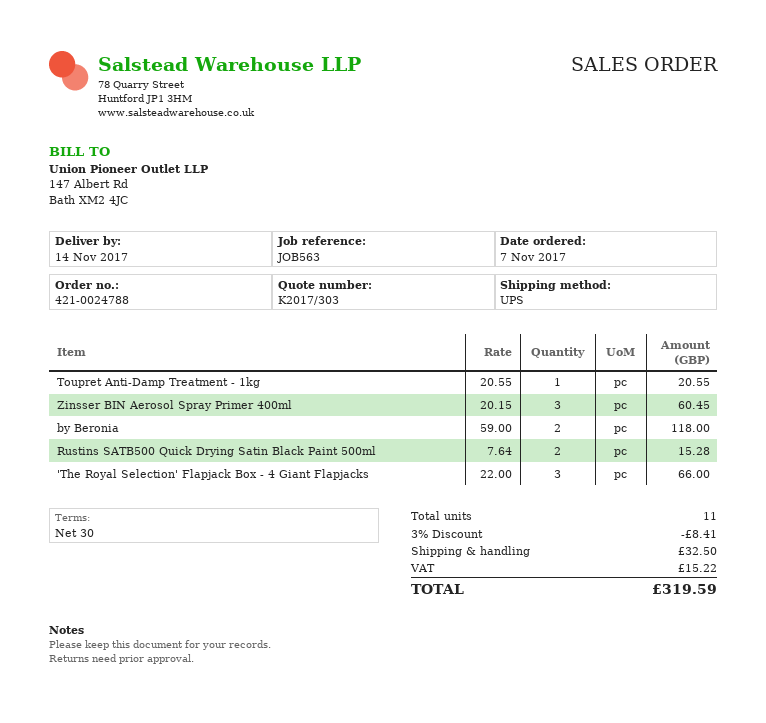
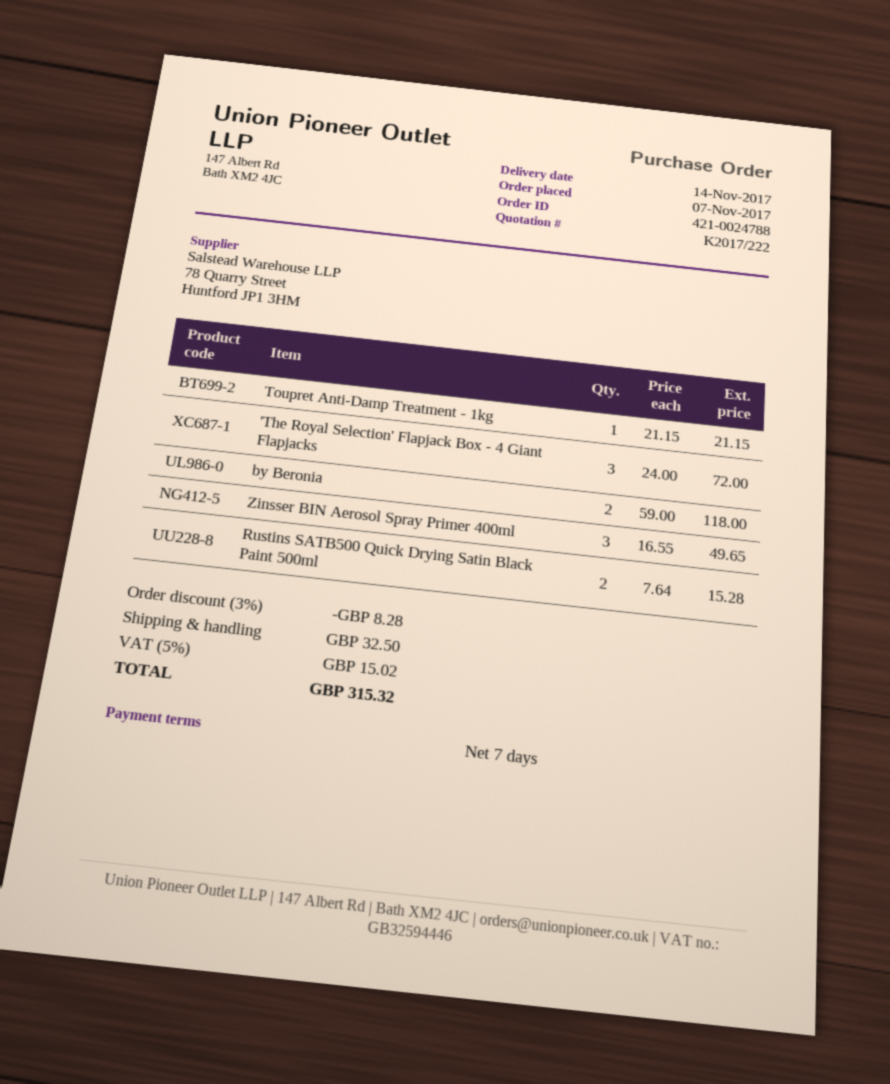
quote number: K2017/303 -> K2017/222
payment terms: 30 days -> 7 days
Toupret Anti-Damp Treatment - 1kg: 1 x 20.55 = 20.55 -> 1 x 21.15 = 21.15
Zinsser BIN Aerosol Spray Primer 400ml: 3 x 20.15 = 60.45 -> 3 x 16.55 = 49.65
'The Royal Selection' Flapjack Box - 4 Giant Flapjacks: 3 x 22.00 = 66.00 -> 3 x 24.00 = 72.00
discount: 3% = 8.41 -> 3% = 8.28
tax: 15.22 -> 15.02
total: 319.59 -> 315.32

